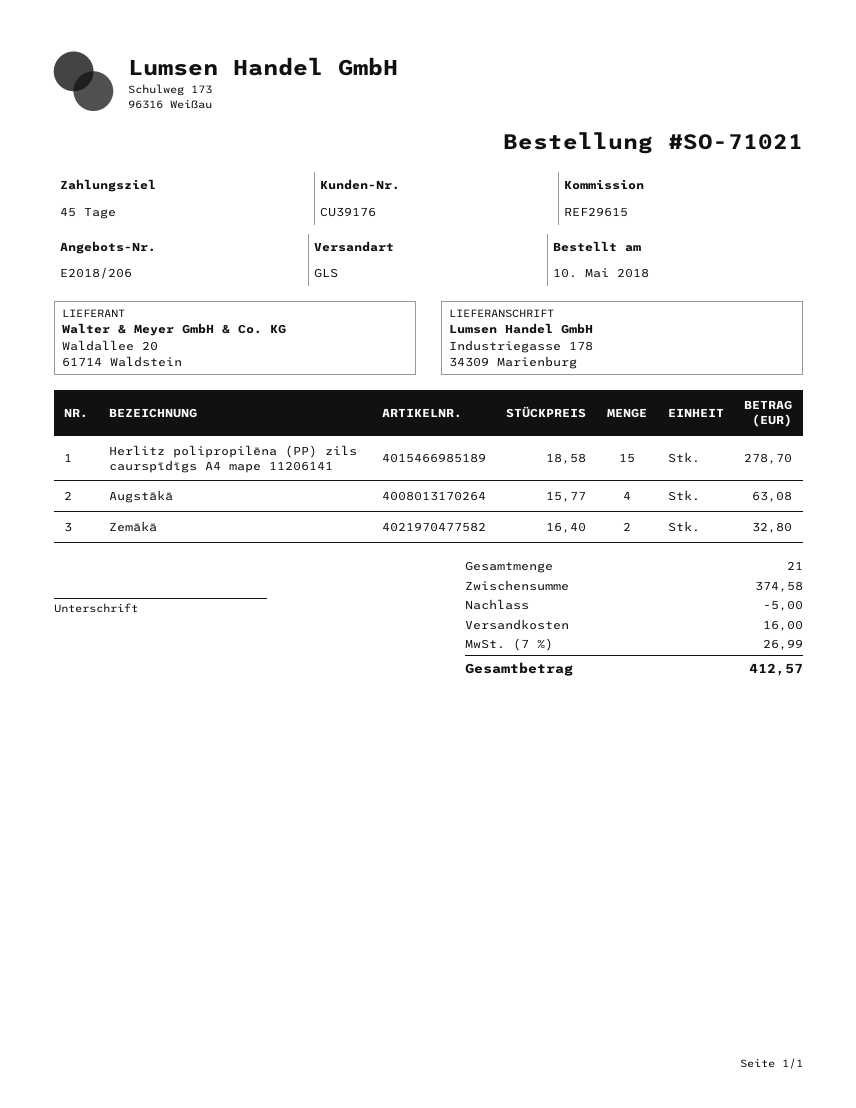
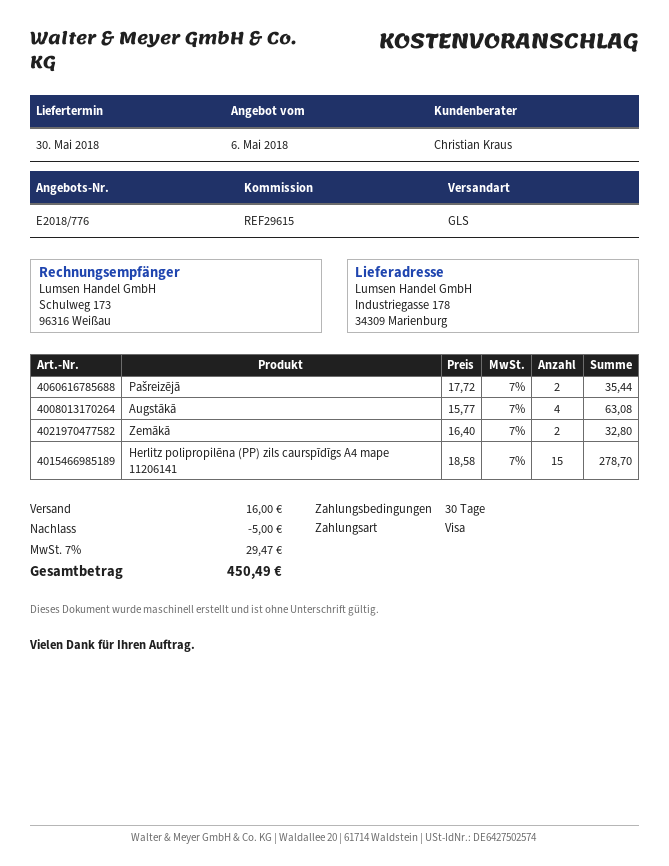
quote number: E2018/206 -> E2018/776
payment terms: 45 days -> 30 days
Pašreizējā: none -> 2 x 17.72 = 35.44
tax: 7% = 26.99 -> 7% = 29.47
total: 412.57 -> 450.49

